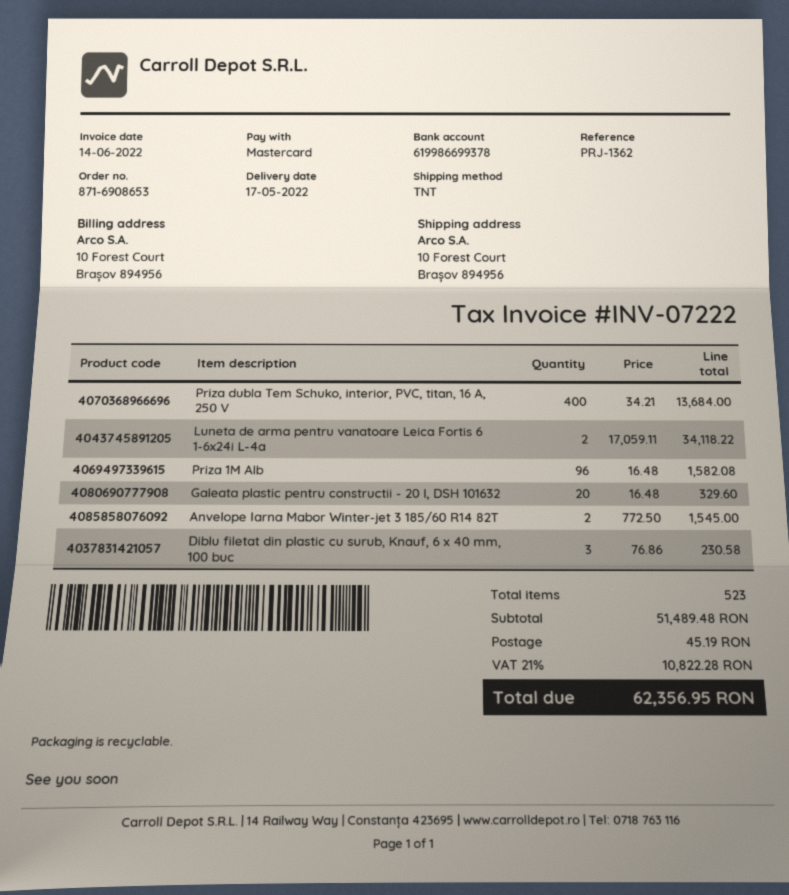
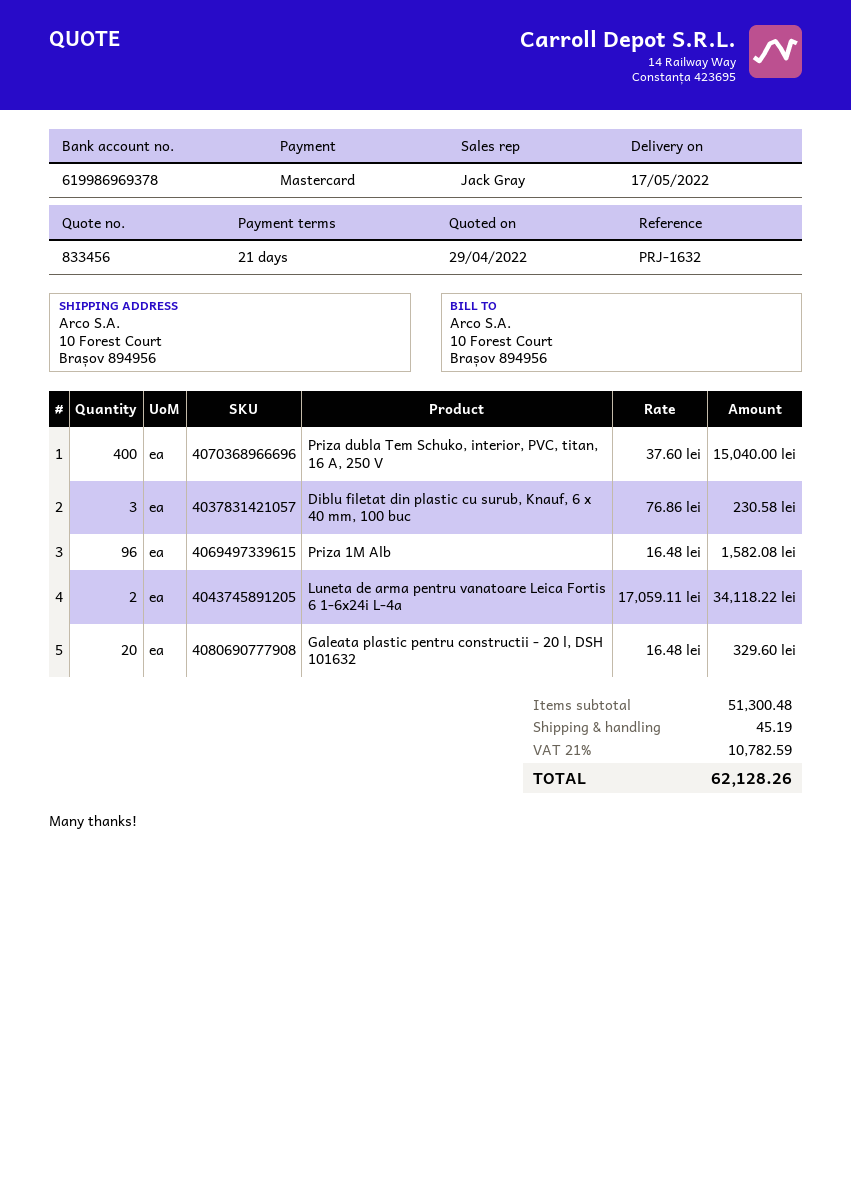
reference: PRJ-1362 -> PRJ-1632
bank account: 619986699378 -> 619986969378
Priza dubla Tem Schuko, interior, PVC, titan, 16 A, 250 V: 400 x 34.21 = 13684.00 -> 400 x 37.60 = 15040.00
Anvelope Iarna Mabor Winter-jet 3 185/60 R14 82T: 2 x 772.50 = 1545.00 -> none
subtotal: 51489.48 -> 51300.48
tax: 21% = 10822.28 -> 21% = 10782.59
total: 62356.95 -> 62128.26

